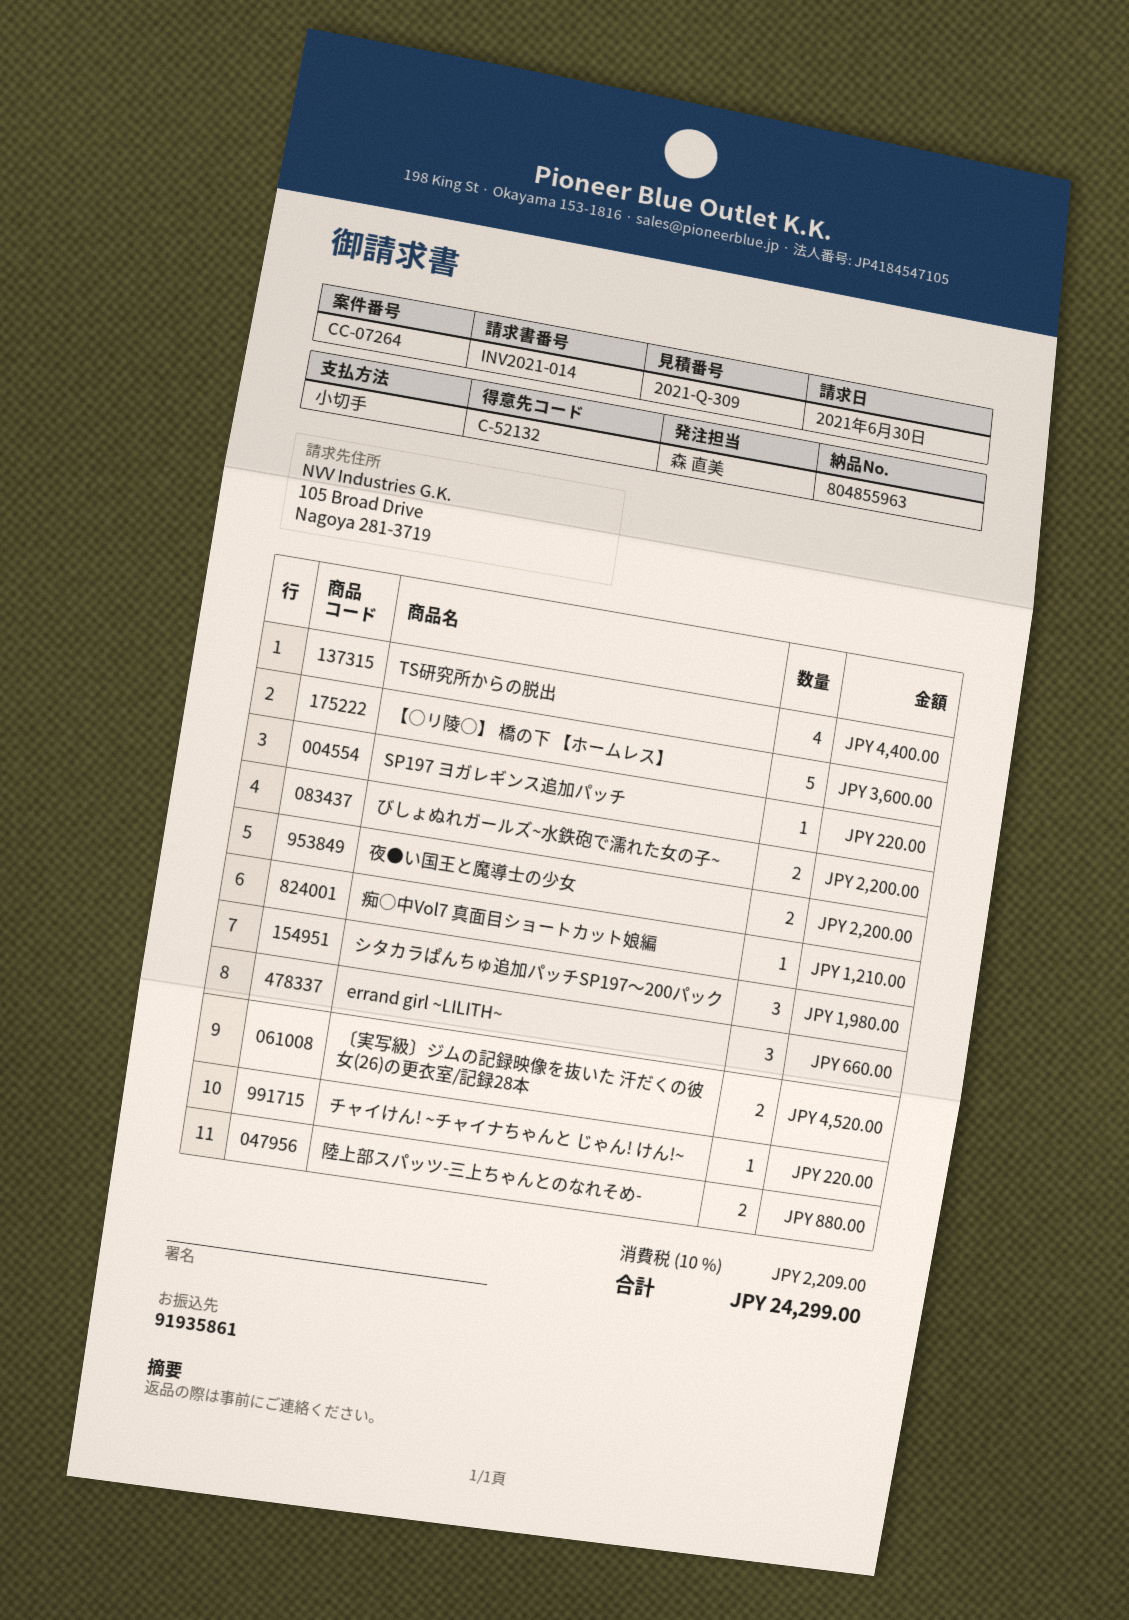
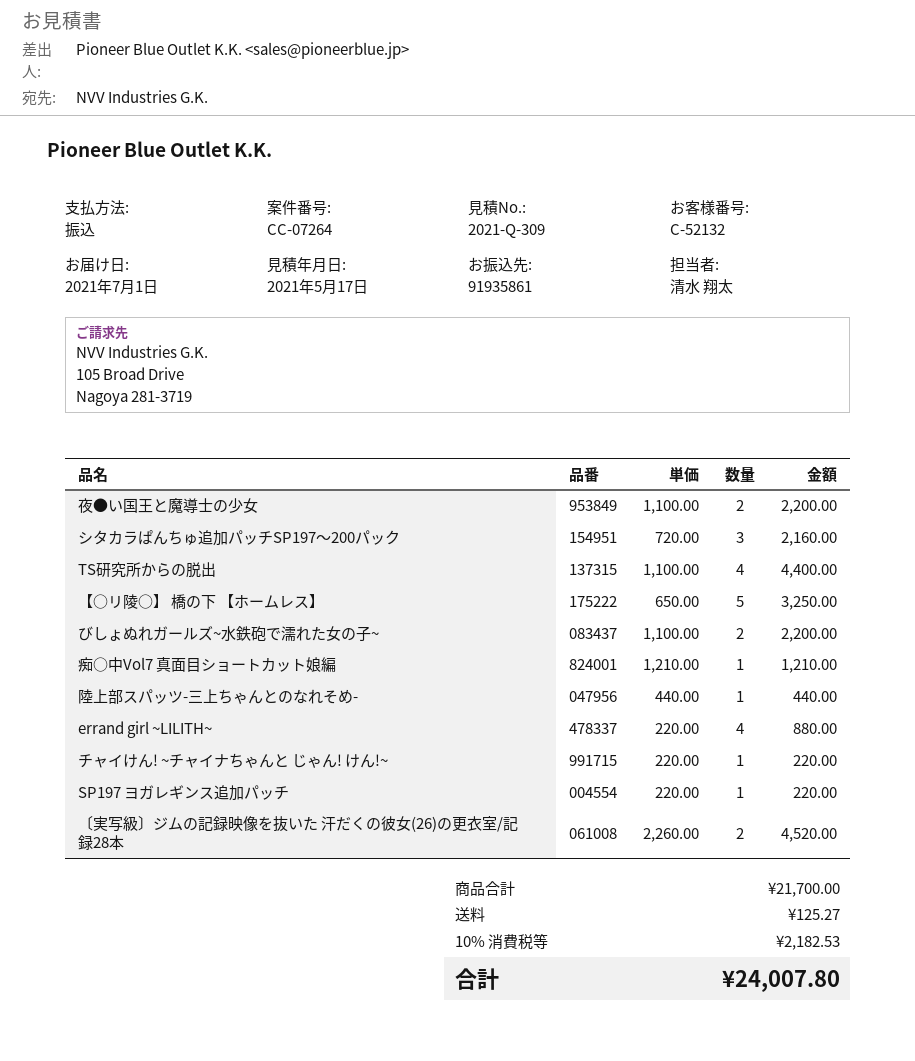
payment method: cheque -> bank transfer
【○リ陵○】 橋の下 【ホームレス】: 5 for 3600.00 -> 5 for 3250.00
シタカラぱんちゅ追加パッチSP197〜200パック: 3 for 1980.00 -> 3 for 2160.00
errand girl ~LILITH~: 3 for 660.00 -> 4 for 880.00
陸上部スパッツ-三上ちゃんとのなれそめ-: 2 for 880.00 -> 1 for 440.00
shipping: none -> 125.27
tax: 10% = 2209.00 -> 10% = 2182.53
total: 24299.00 -> 24007.80

